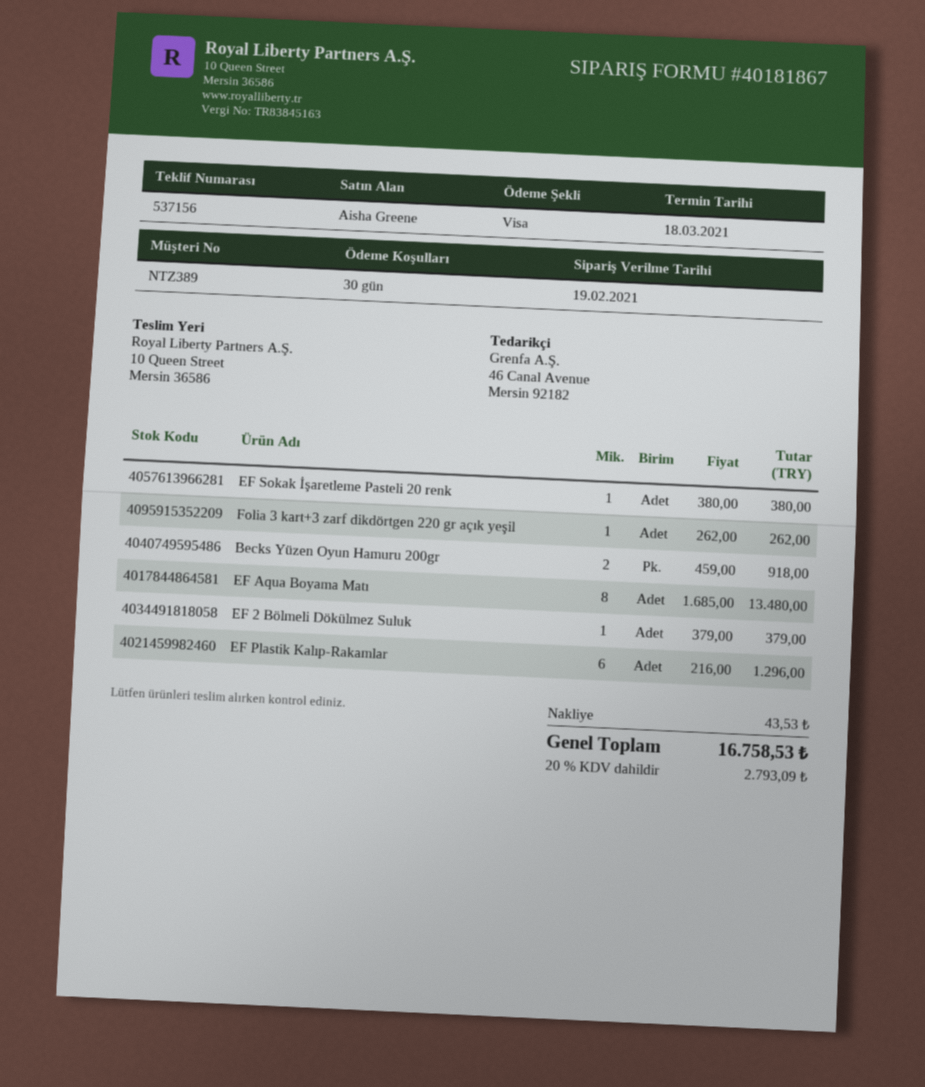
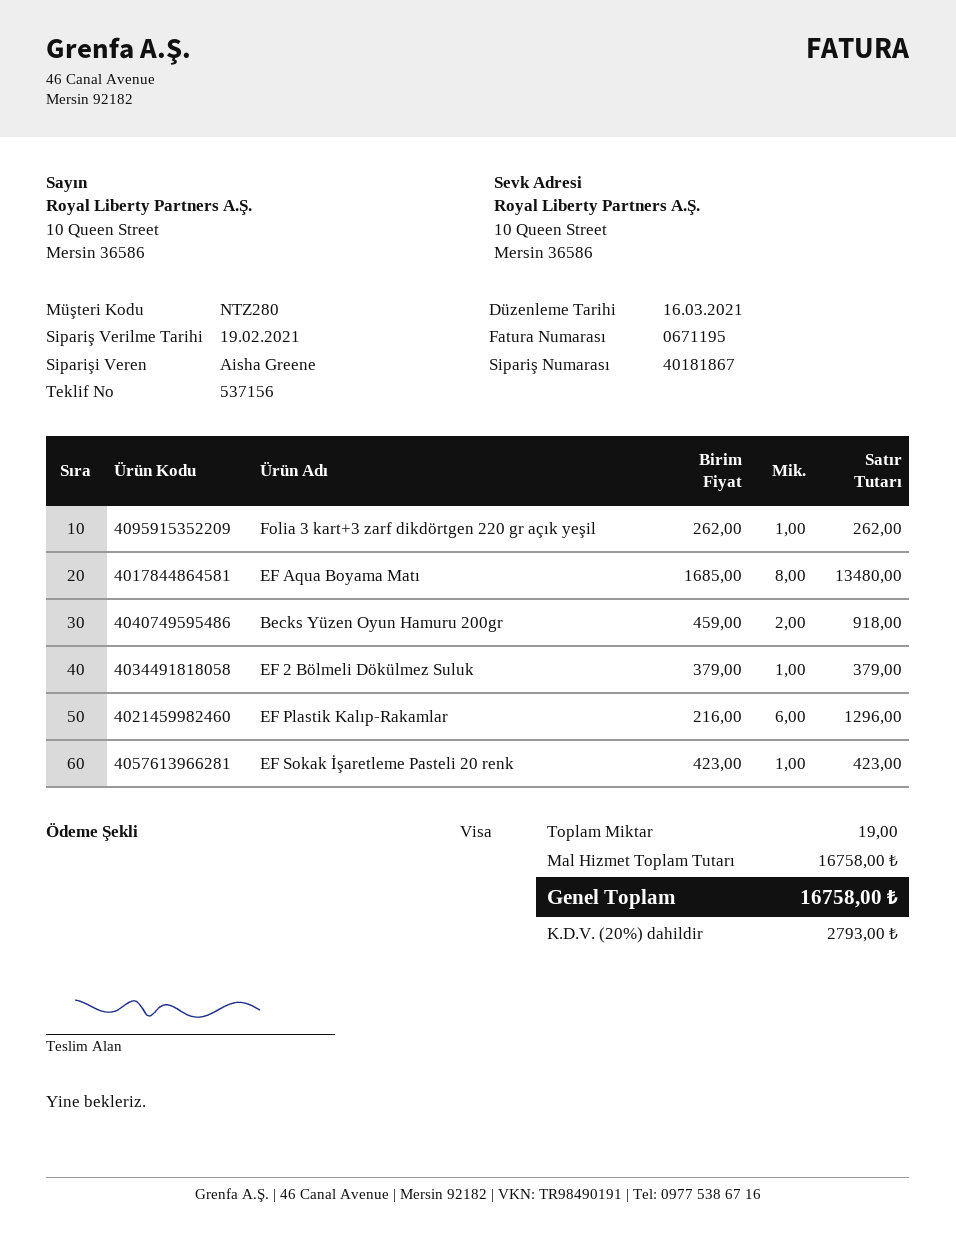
customer number: NTZ389 -> NTZ280
EF Sokak İşaretleme Pasteli 20 renk: 1 x 380.00 = 380.00 -> 1 x 423.00 = 423.00
shipping: 43.53 -> none
tax: 20% = 2793.09 -> 20% = 2793.00
total: 16758.53 -> 16758.00

